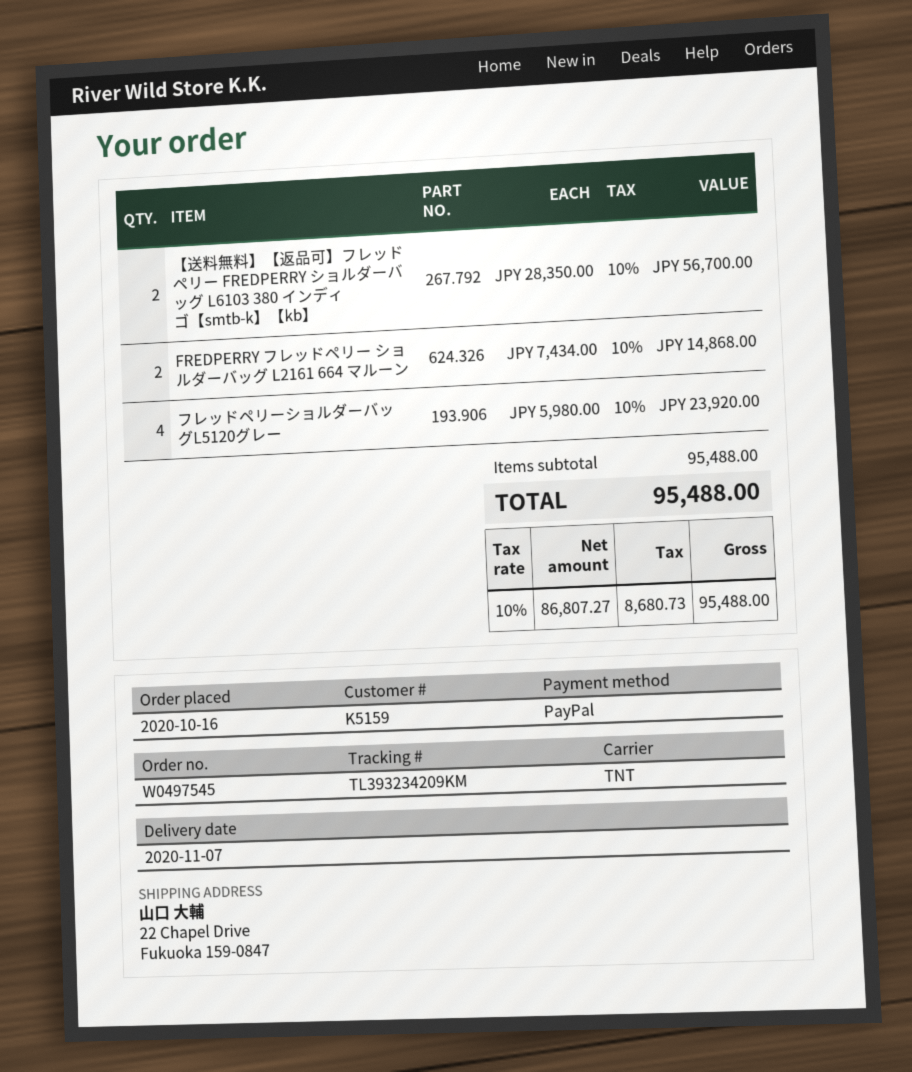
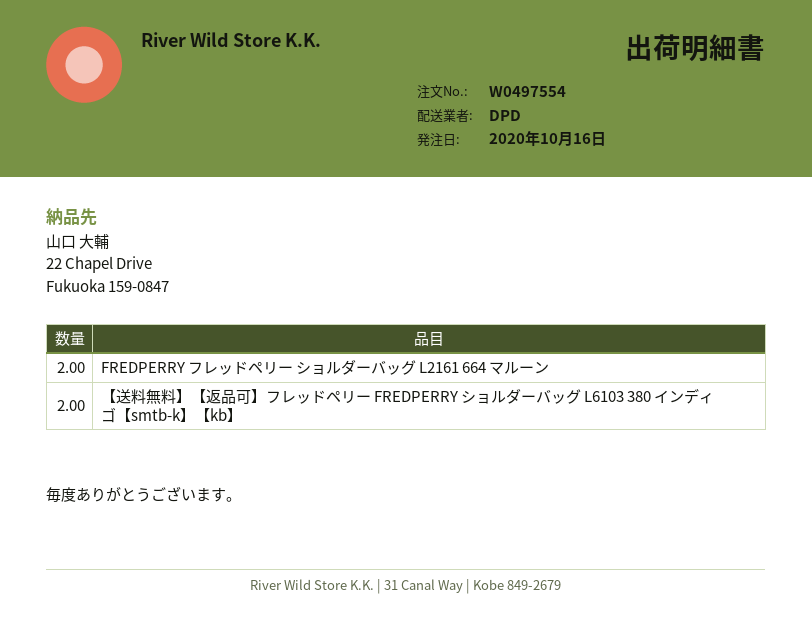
order number: W0497545 -> W0497554
shipping method: TNT -> DPD
フレッドペリーショルダーバッグL5120グレー: 4 -> none

